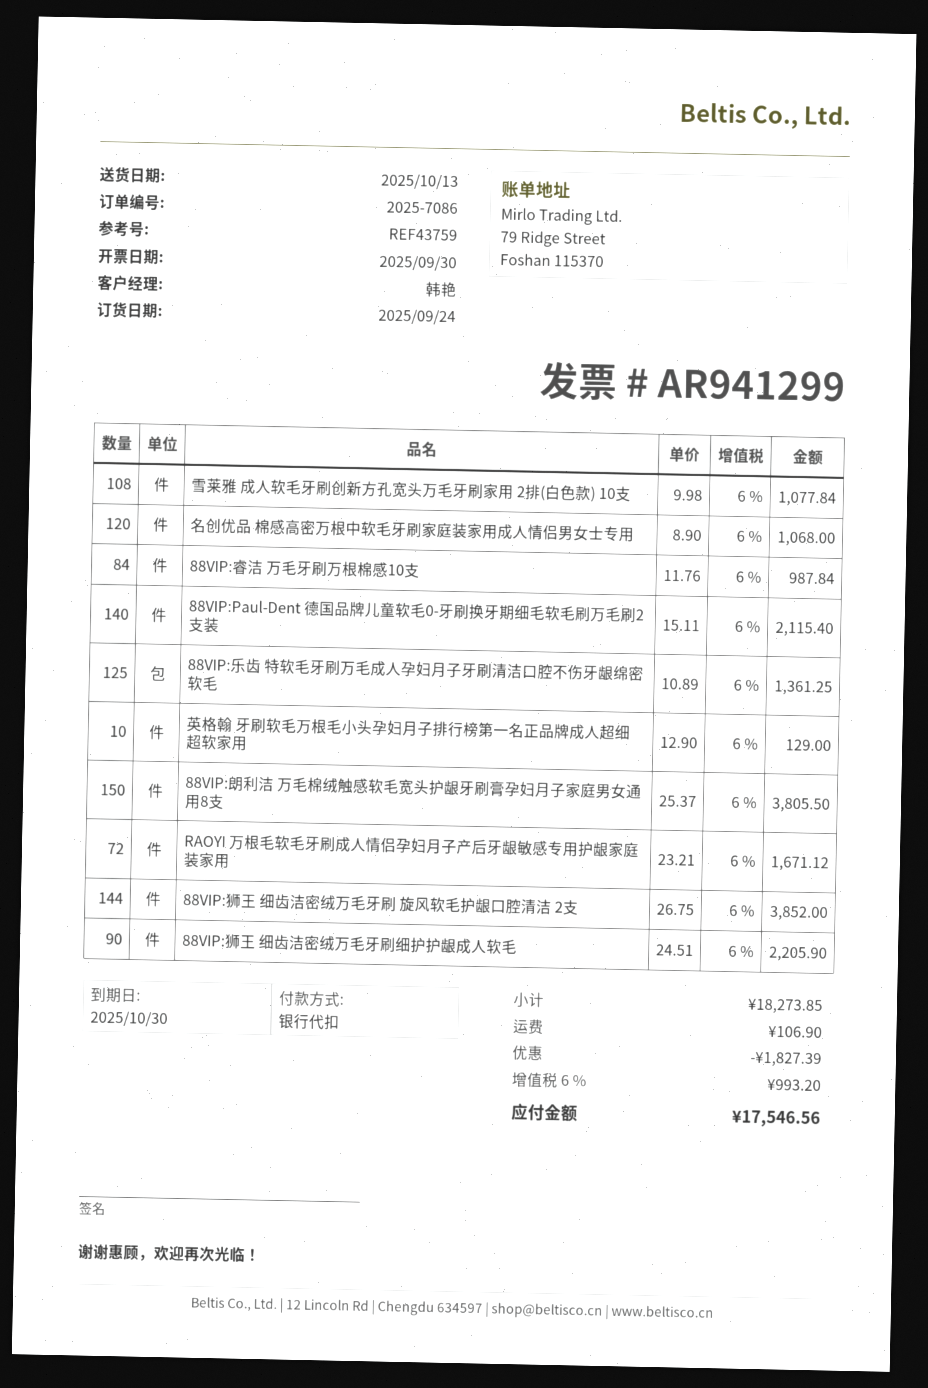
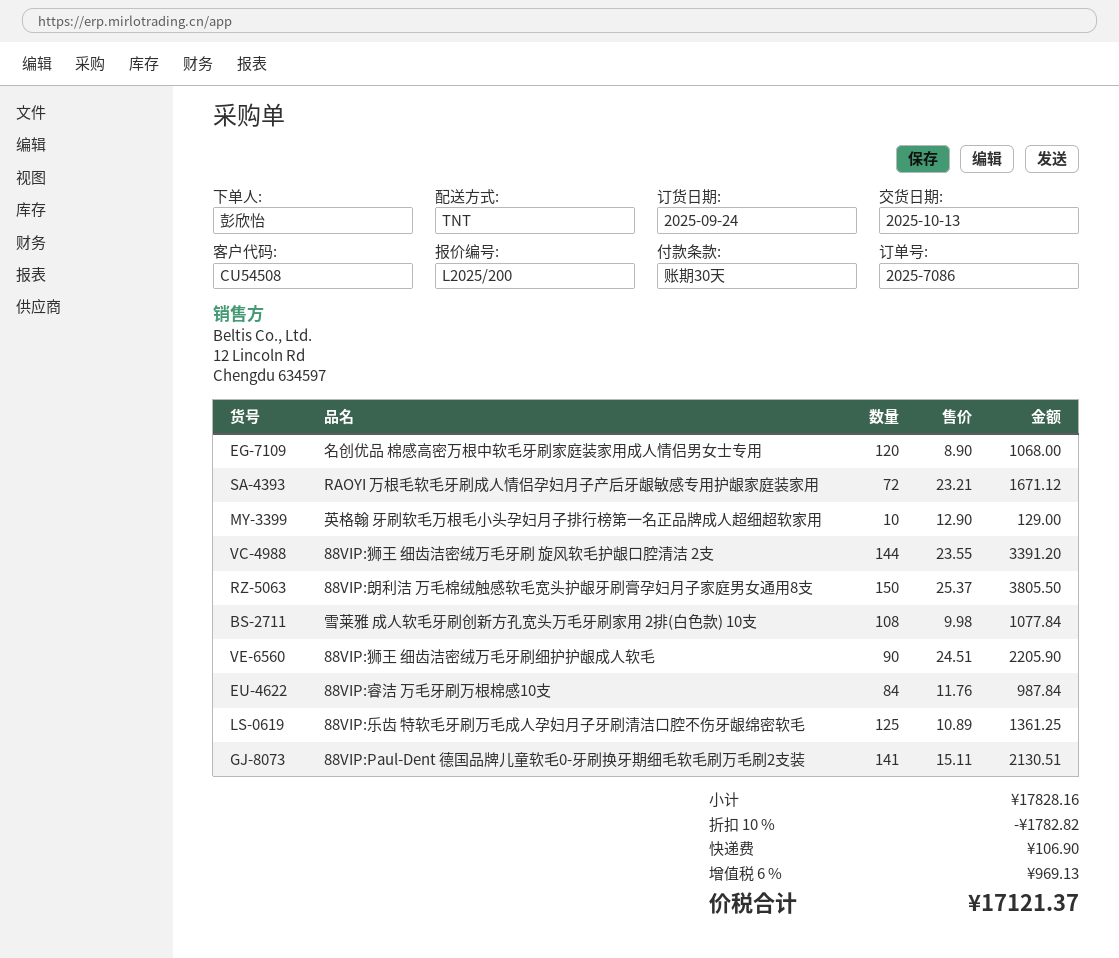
88VIP:Paul-Dent 德国品牌儿童软毛0-牙刷换牙期细毛软毛刷万毛刷2支装: 140 x 15.11 = 2115.40 -> 141 x 15.11 = 2130.51
88VIP:狮王 细齿洁密绒万毛牙刷 旋风软毛护龈口腔清洁 2支: 144 x 26.75 = 3852.00 -> 144 x 23.55 = 3391.20
subtotal: 18273.85 -> 17828.16
discount: 1827.39 -> 1782.82
tax: 6% = 993.20 -> 6% = 969.13
total: 17546.56 -> 17121.37

